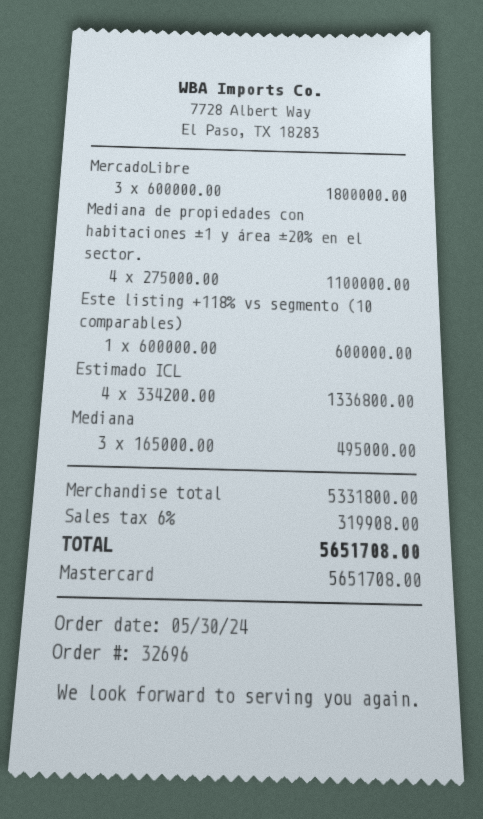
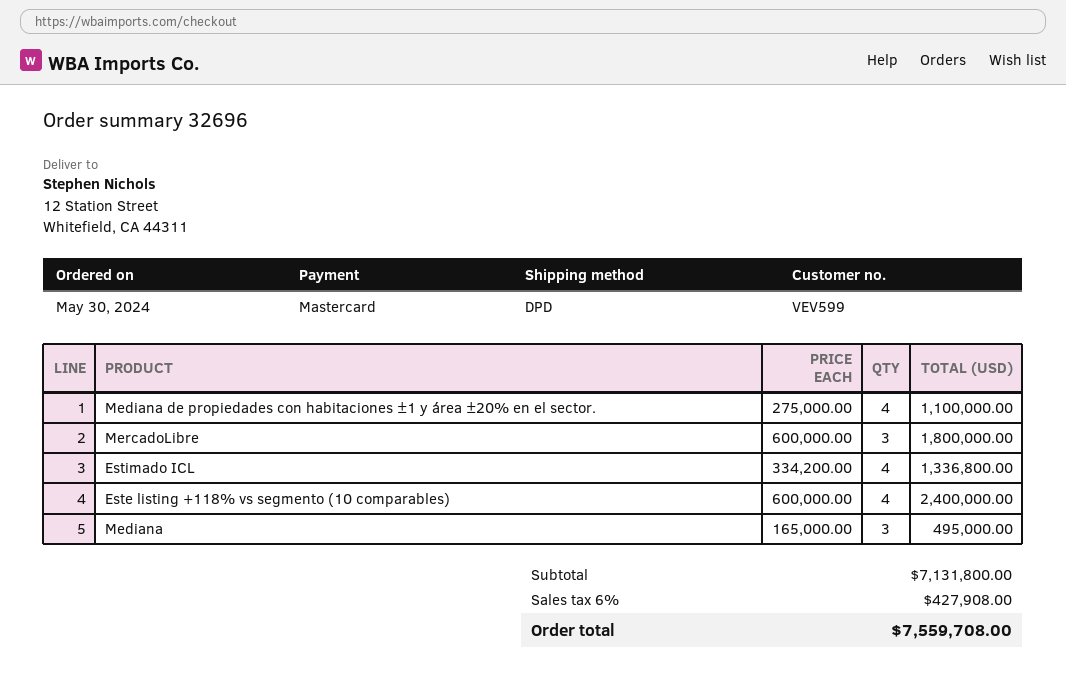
Este listing +118% vs segmento (10 comparables): 1 x 600000.00 = 600000.00 -> 4 x 600000.00 = 2400000.00
subtotal: 5331800.00 -> 7131800.00
tax: 6% = 319908.00 -> 6% = 427908.00
total: 5651708.00 -> 7559708.00

